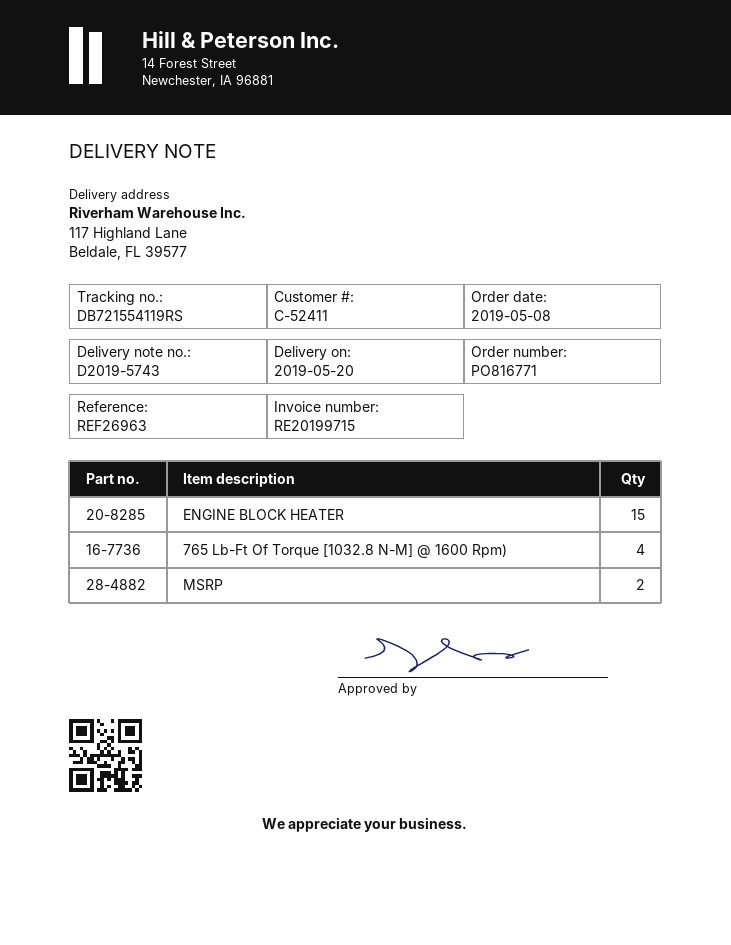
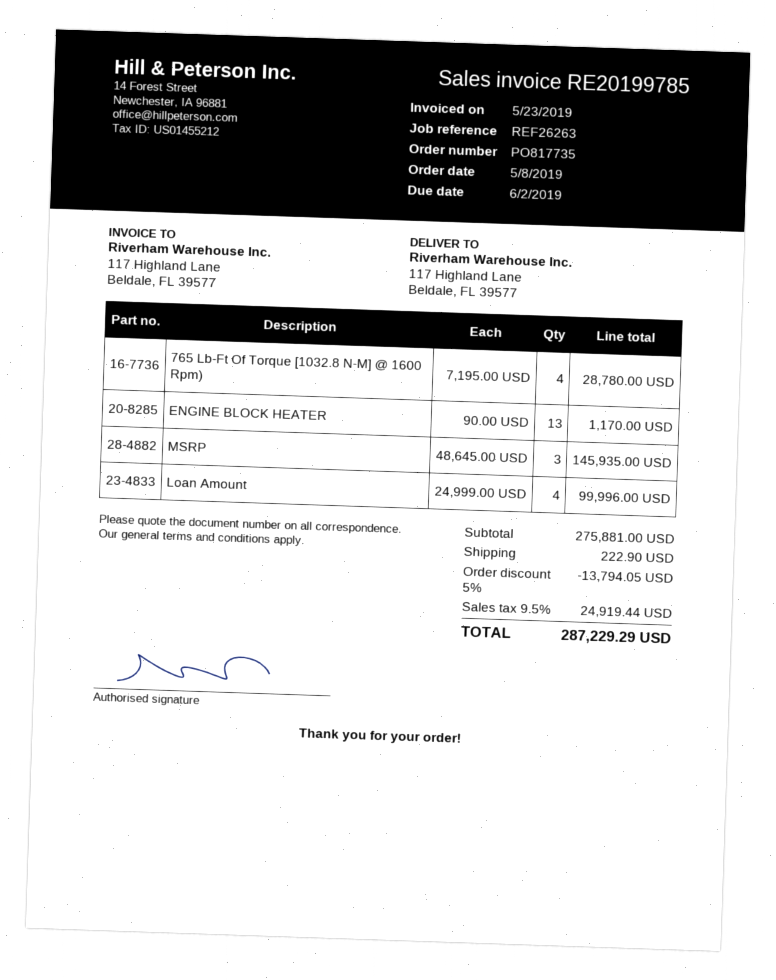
order number: PO816771 -> PO817735
invoice number: RE20199715 -> RE20199785
reference: REF26963 -> REF26263
ENGINE BLOCK HEATER: 15 -> 13
MSRP: 2 -> 3
Loan Amount: none -> 4

